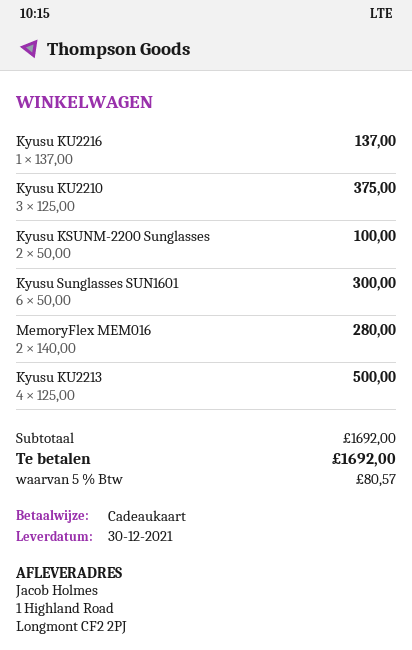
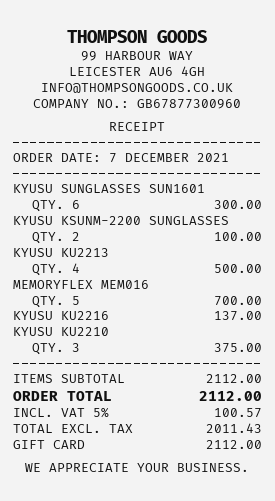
MemoryFlex MEM016: 2 for 280.00 -> 5 for 700.00
subtotal: 1692.00 -> 2112.00
tax: 5% = 80.57 -> 5% = 100.57
total: 1692.00 -> 2112.00

